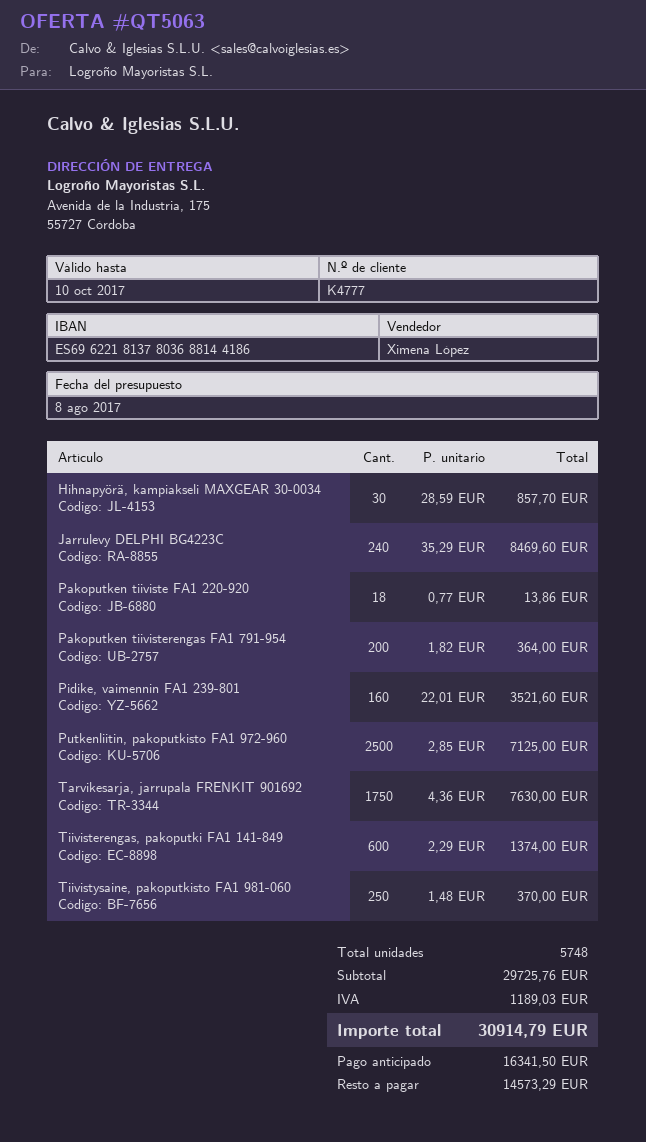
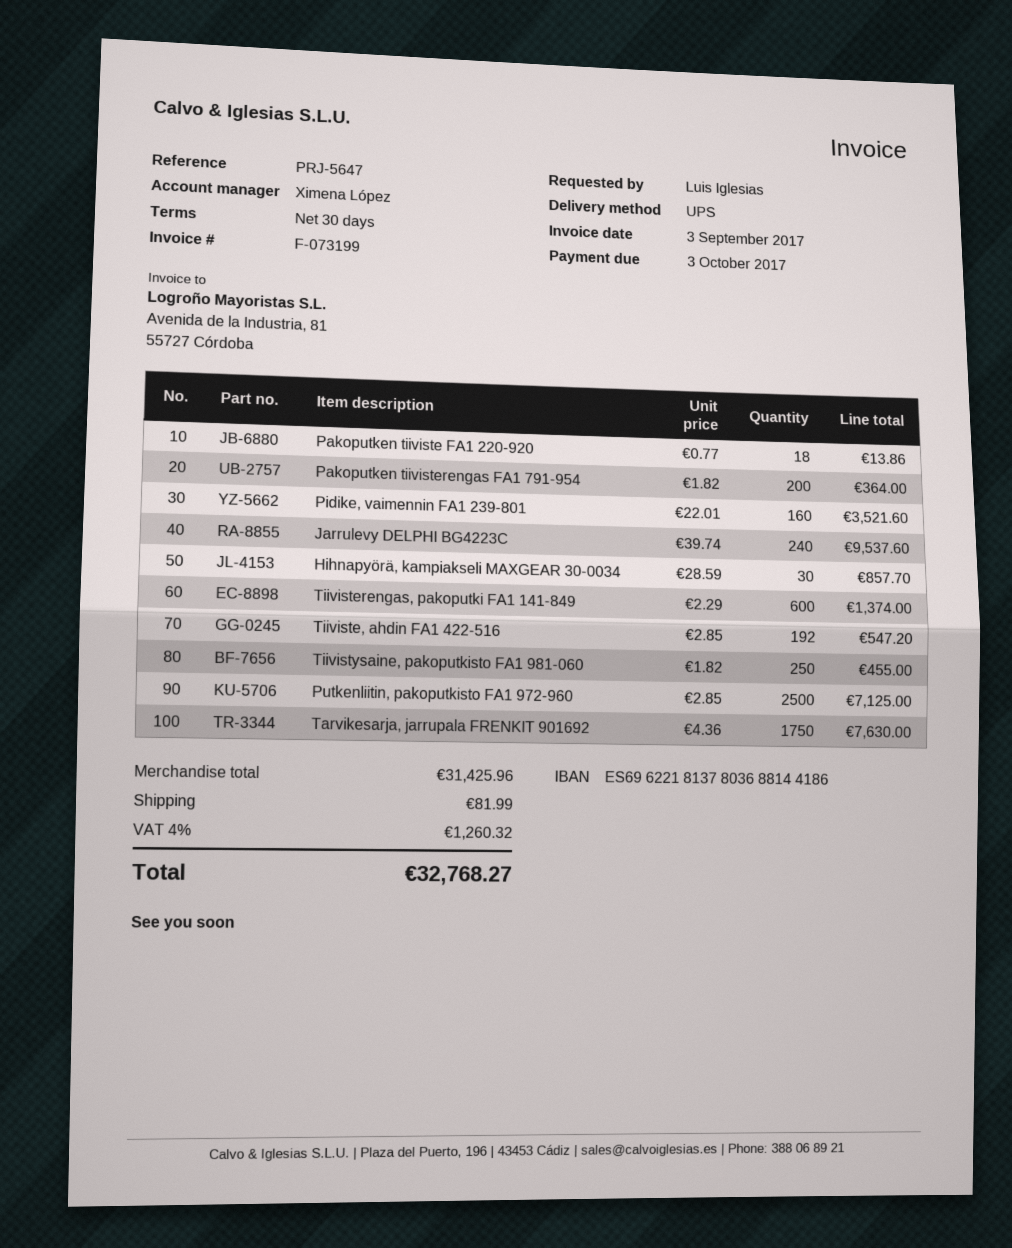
Jarrulevy DELPHI BG4223C: 240 x 35.29 = 8469.60 -> 240 x 39.74 = 9537.60
Tiivistysaine, pakoputkisto FA1 981-060: 250 x 1.48 = 370.00 -> 250 x 1.82 = 455.00
Tiiviste, ahdin FA1 422-516: none -> 192 x 2.85 = 547.20
subtotal: 29725.76 -> 31425.96
shipping: none -> 81.99
tax: 1189.03 -> 1260.32
total: 30914.79 -> 32768.27

